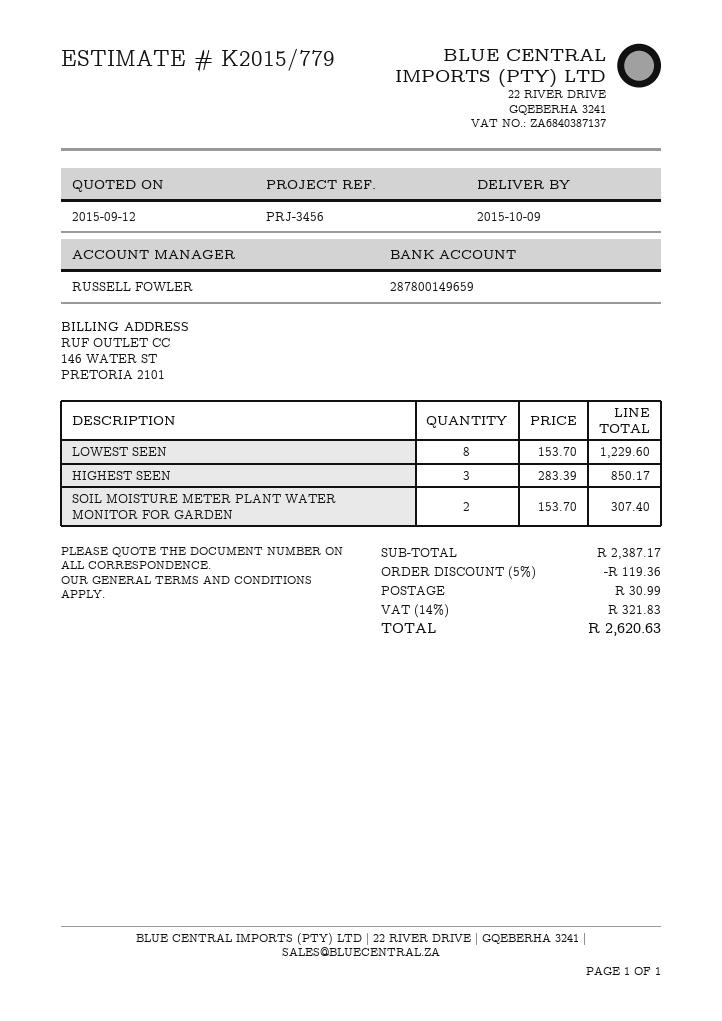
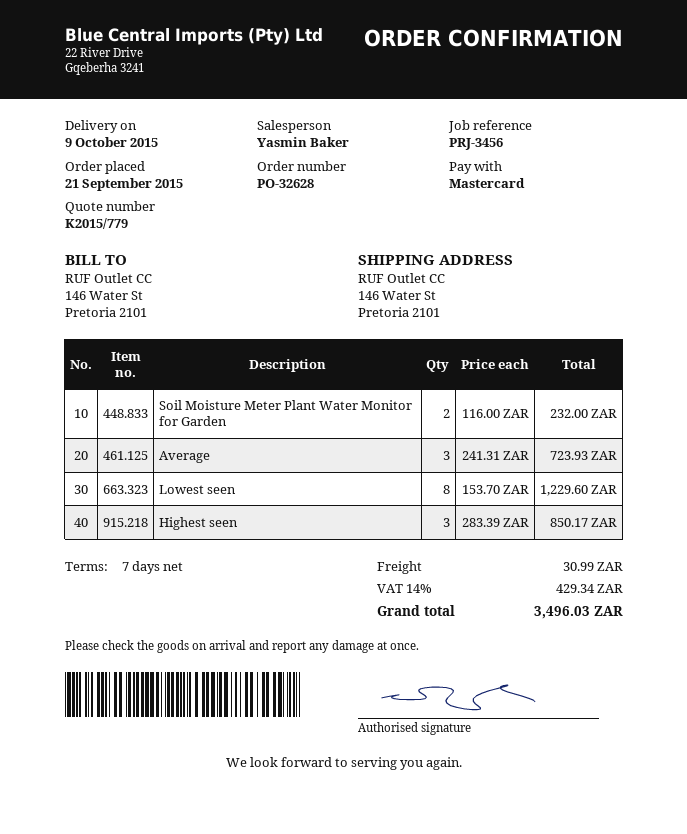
sales rep: RUSSELL FOWLER -> Yasmin Baker
SOIL MOISTURE METER PLANT WATER MONITOR FOR GARDEN: 2 x 153.70 = 307.40 -> 2 x 116.00 = 232.00
Average: none -> 3 x 241.31 = 723.93
discount: 5% = 119.36 -> none
tax: 14% = 321.83 -> 14% = 429.34
total: 2620.63 -> 3496.03

